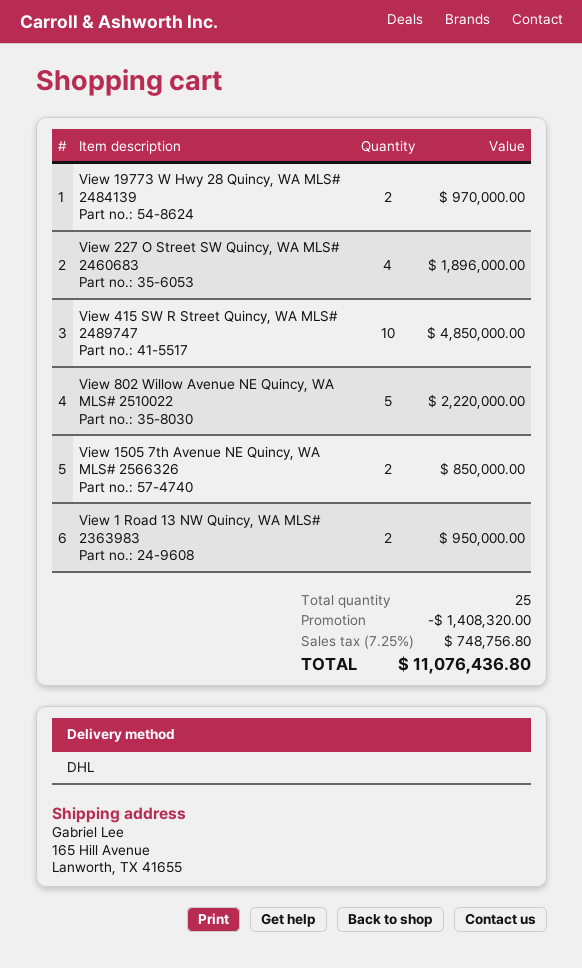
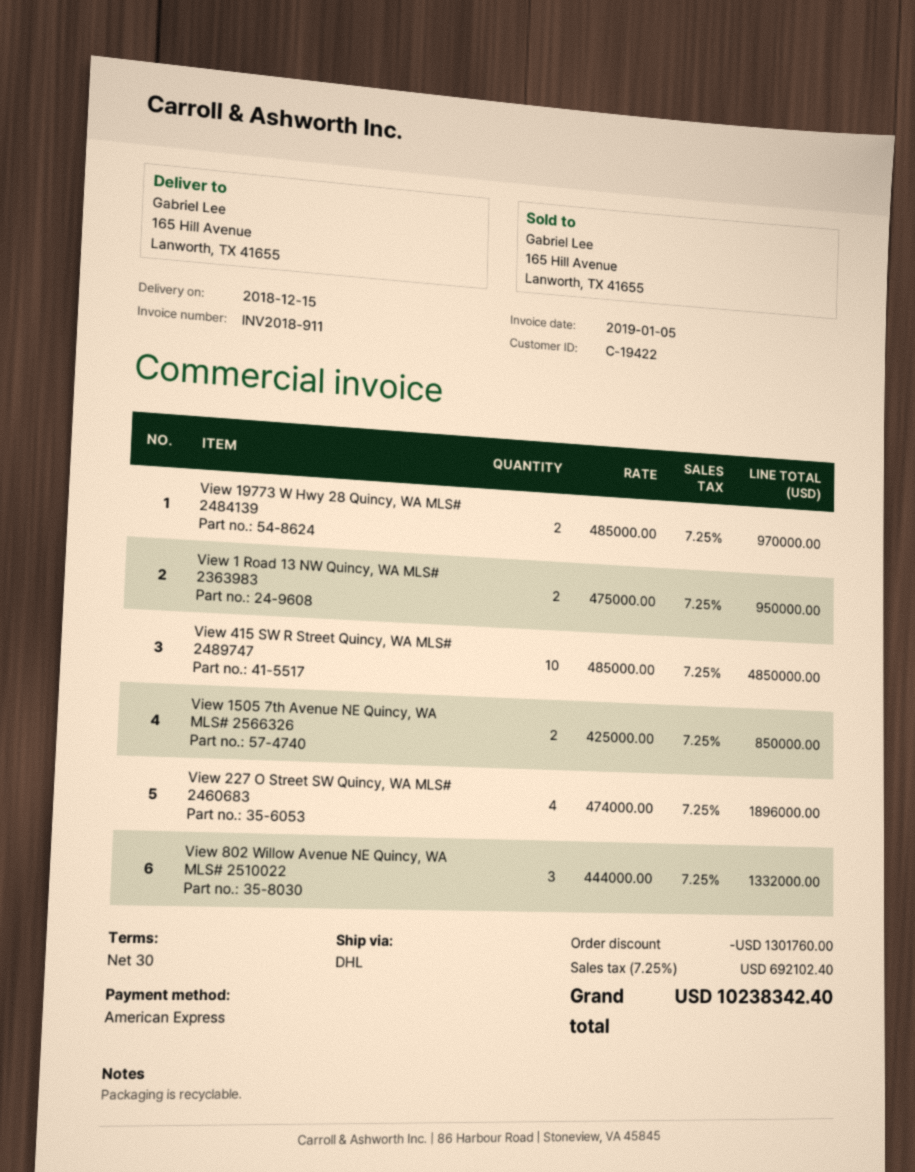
View 802 Willow Avenue NE Quincy, WA MLS# 2510022: 5 for 2220000.00 -> 3 for 1332000.00
discount: 1408320.00 -> 1301760.00
tax: 7.25% = 748756.80 -> 7.25% = 692102.40
total: 11076436.80 -> 10238342.40

